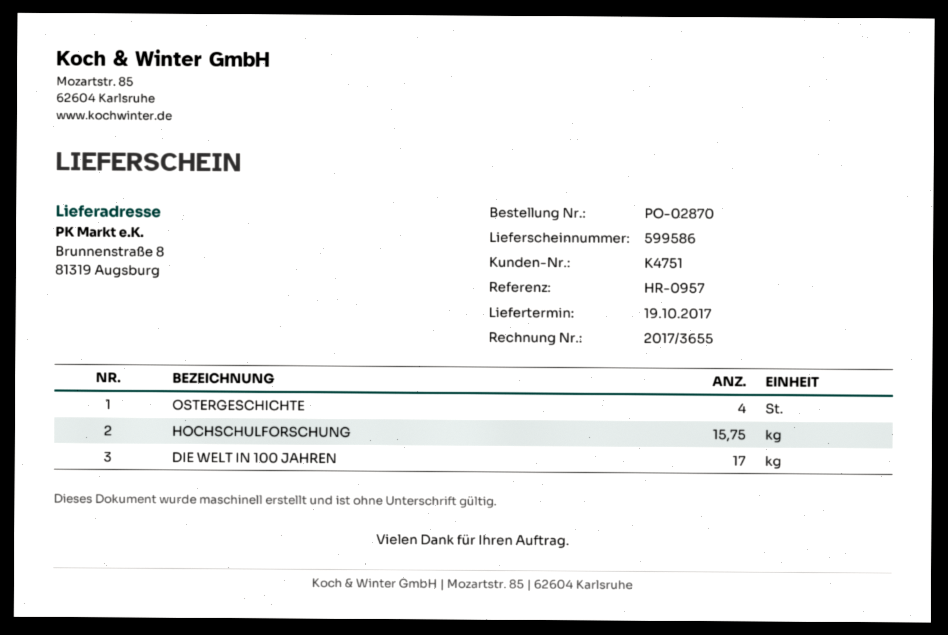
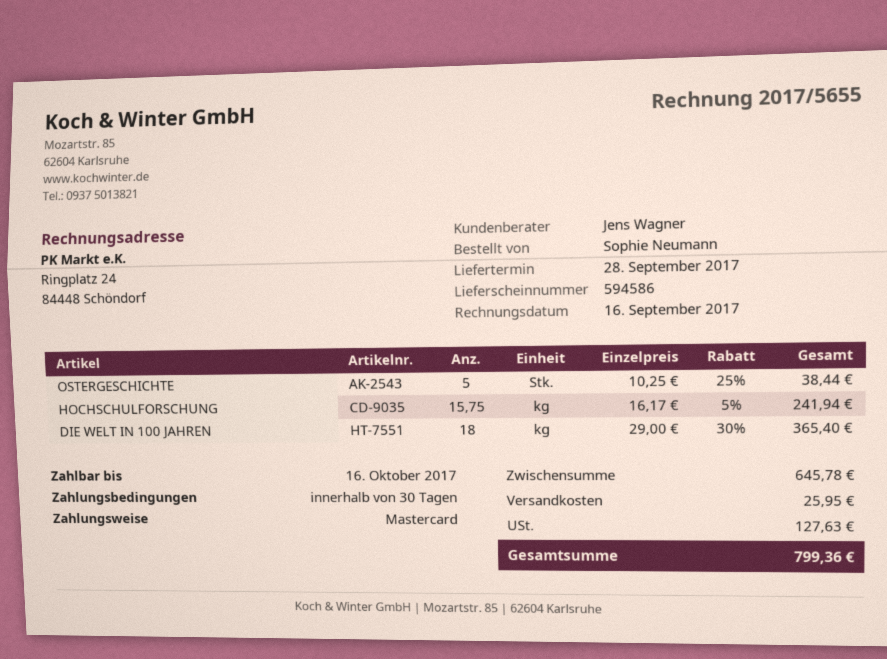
delivery note number: 599586 -> 594586
delivery date: 2017-10-19 -> 2017-09-28
invoice number: 2017/3655 -> 2017/5655
OSTERGESCHICHTE: 4 -> 5
DIE WELT IN 100 JAHREN: 17 -> 18

